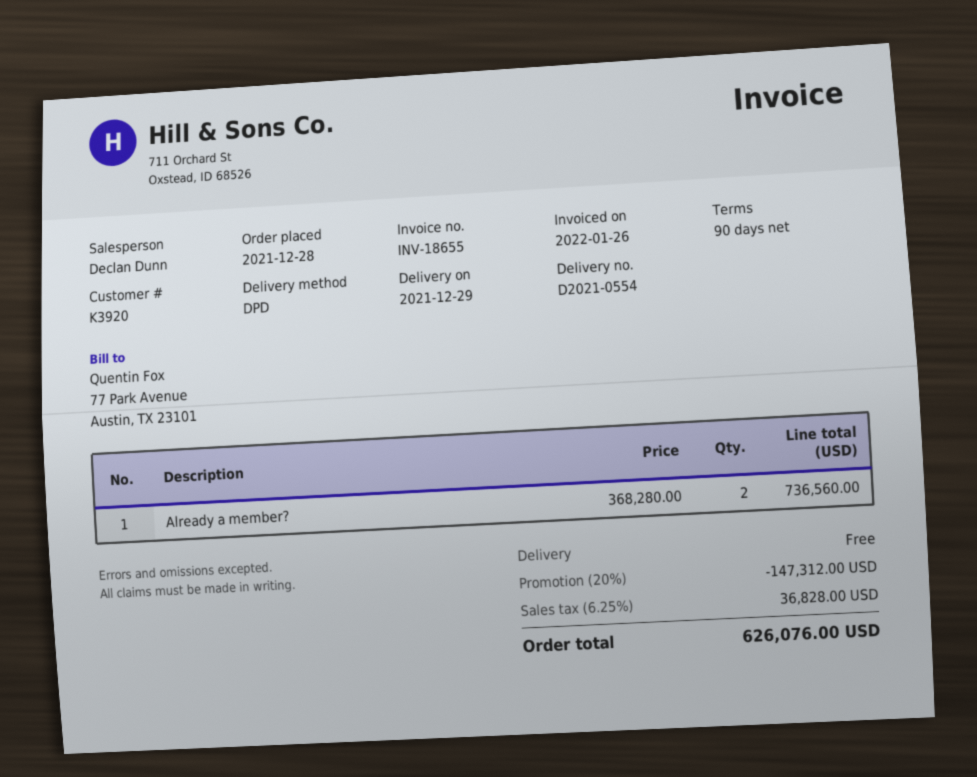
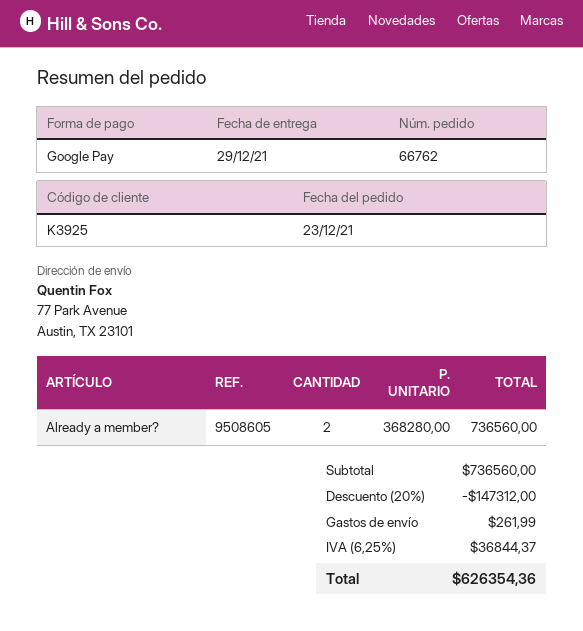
order date: 2021-12-28 -> 2021-12-23
customer number: K3920 -> K3925
shipping: 0.00 -> 261.99
tax: 6.25% = 36828.00 -> 6.25% = 36844.37
total: 626076.00 -> 626354.36

